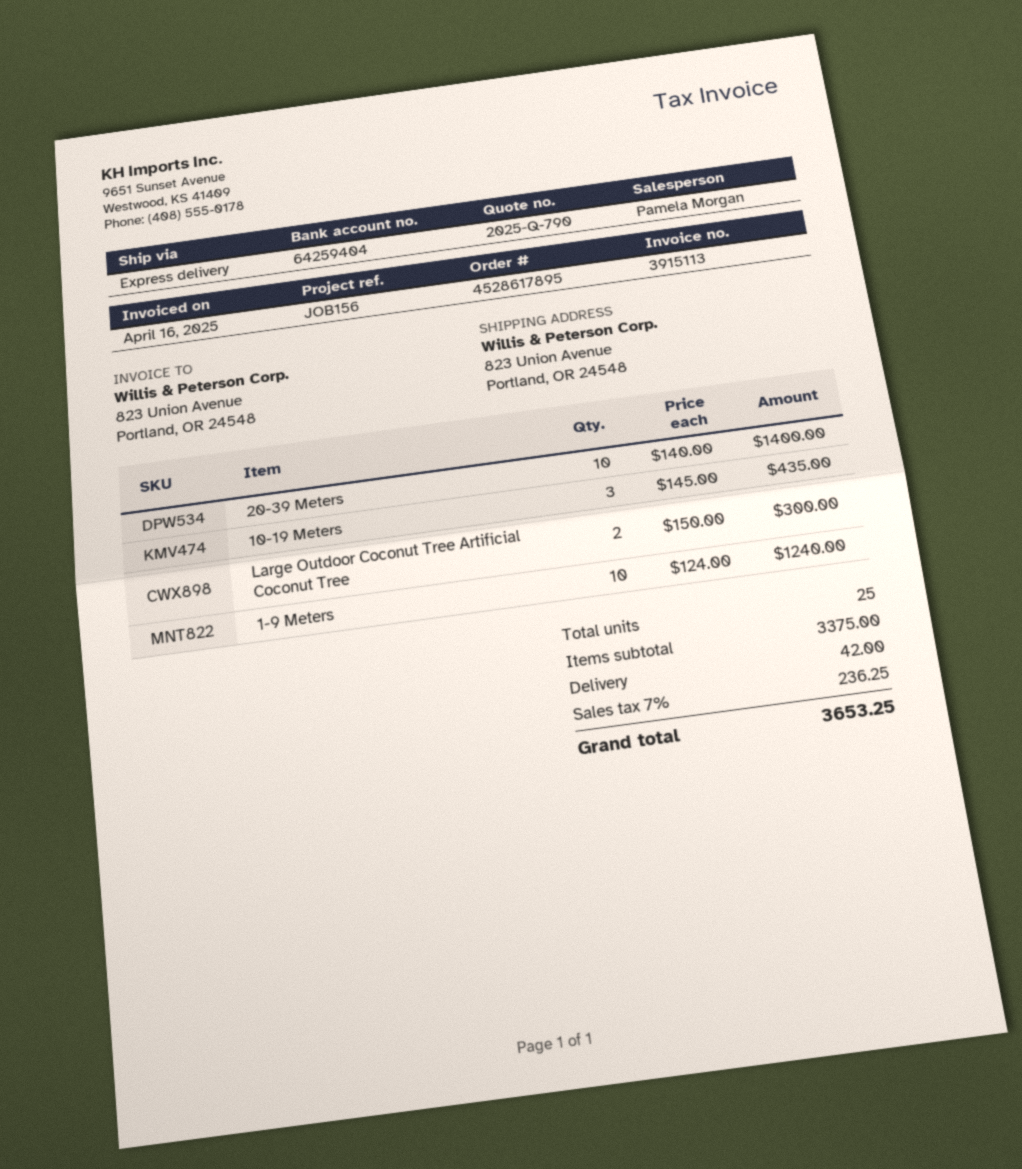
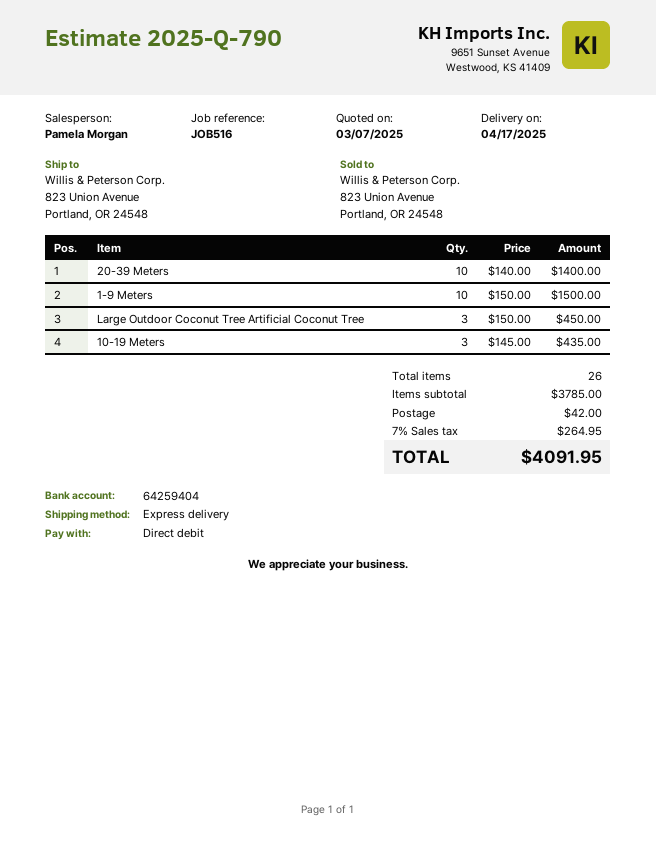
reference: JOB156 -> JOB516
Large Outdoor Coconut Tree Artificial Coconut Tree: 2 x 150.00 = 300.00 -> 3 x 150.00 = 450.00
1-9 Meters: 10 x 124.00 = 1240.00 -> 10 x 150.00 = 1500.00
total quantity: 25 -> 26
subtotal: 3375.00 -> 3785.00
tax: 7% = 236.25 -> 7% = 264.95
total: 3653.25 -> 4091.95

